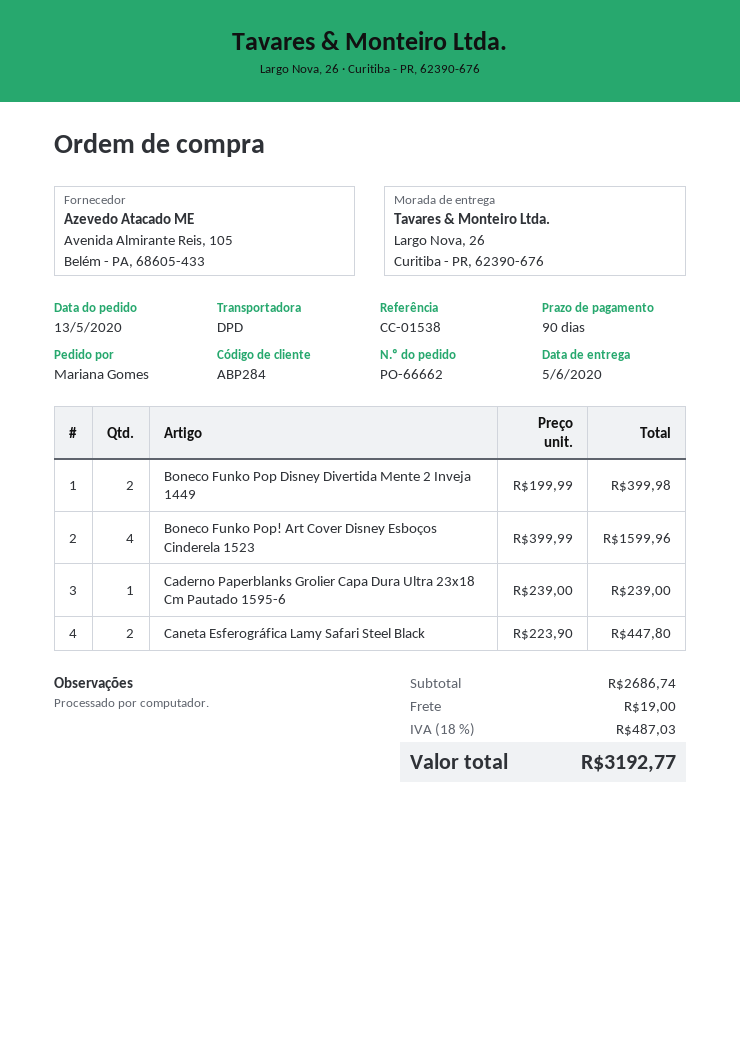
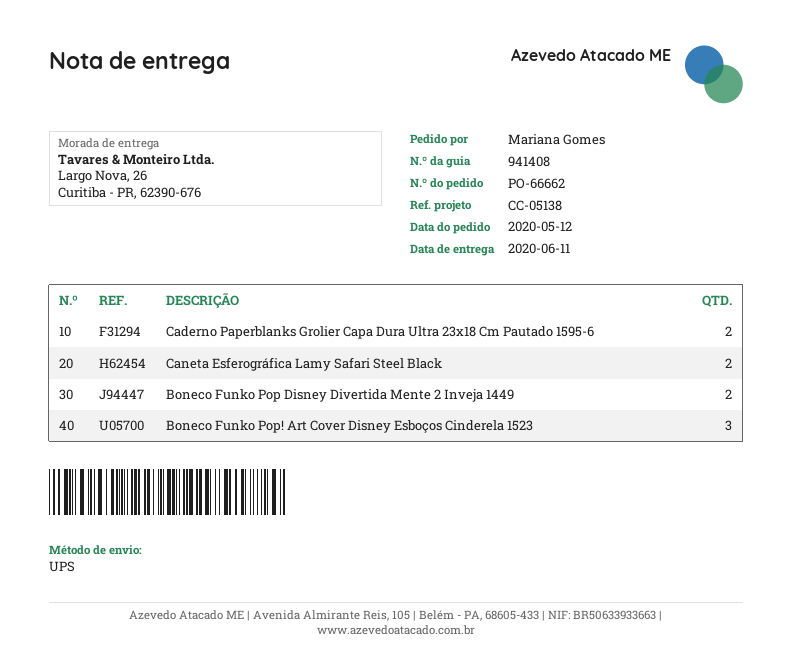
order date: 2020-05-13 -> 2020-05-12
delivery date: 2020-06-05 -> 2020-06-11
reference: CC-01538 -> CC-05138
shipping method: DPD -> UPS
Boneco Funko Pop! Art Cover Disney Esboços Cinderela 1523: 4 -> 3
Caderno Paperblanks Grolier Capa Dura Ultra 23x18 Cm Pautado 1595-6: 1 -> 2

